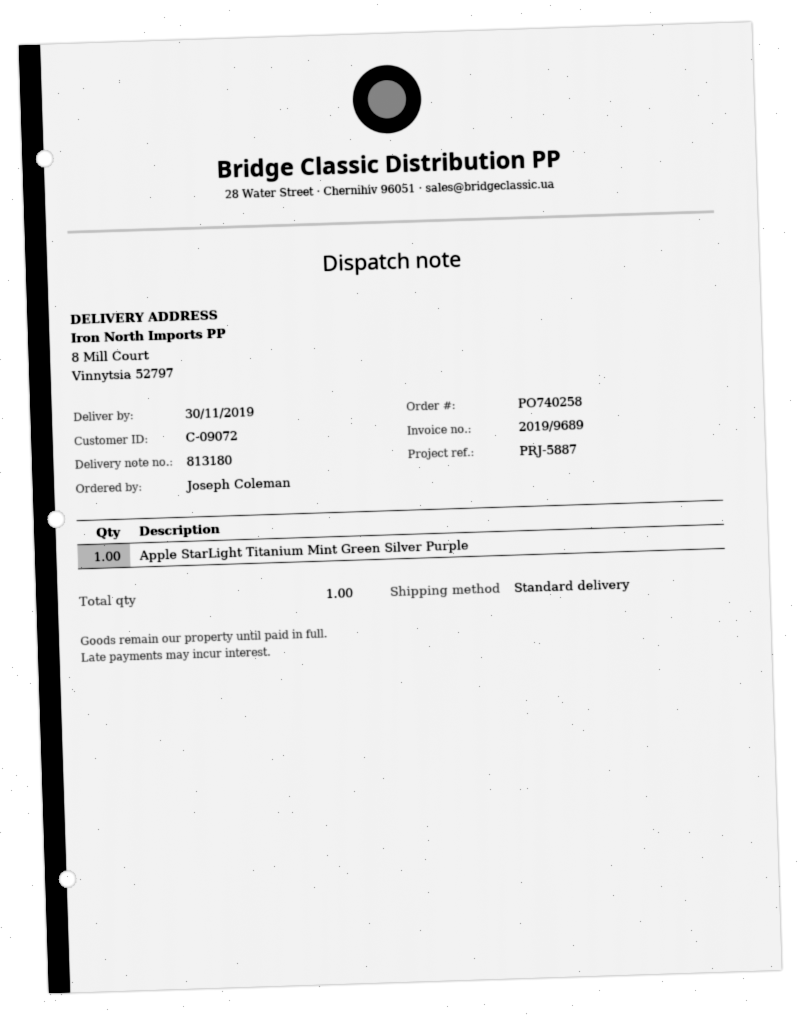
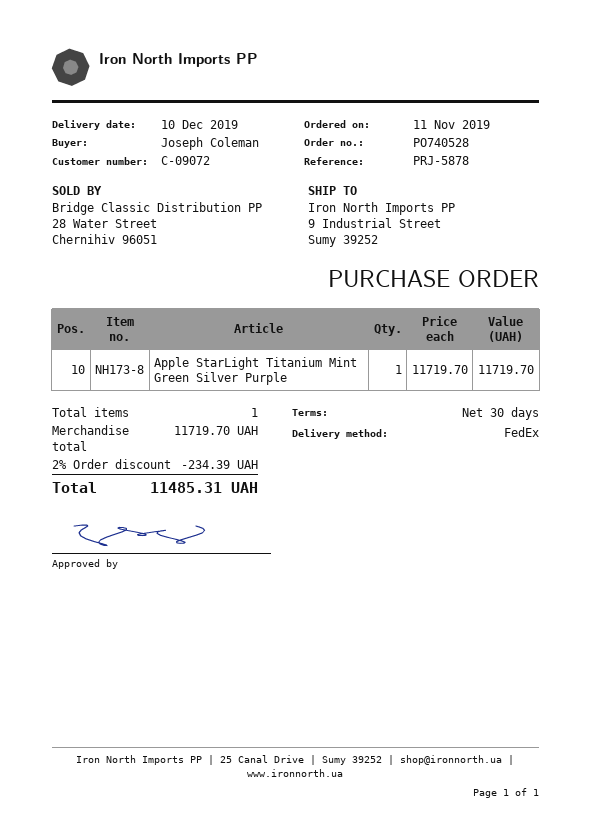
order number: PO740258 -> PO740528
delivery date: 2019-11-30 -> 2019-12-10
reference: PRJ-5887 -> PRJ-5878
shipping method: standard -> FedEx
ship to: 8 Mill Court, Vinnytsia 52797 -> 9 Industrial Street, Sumy 39252

